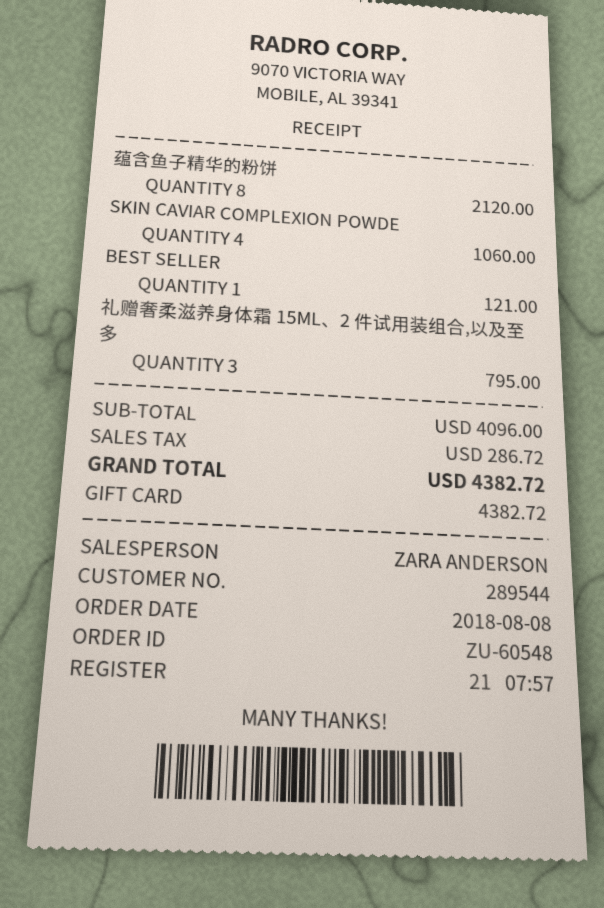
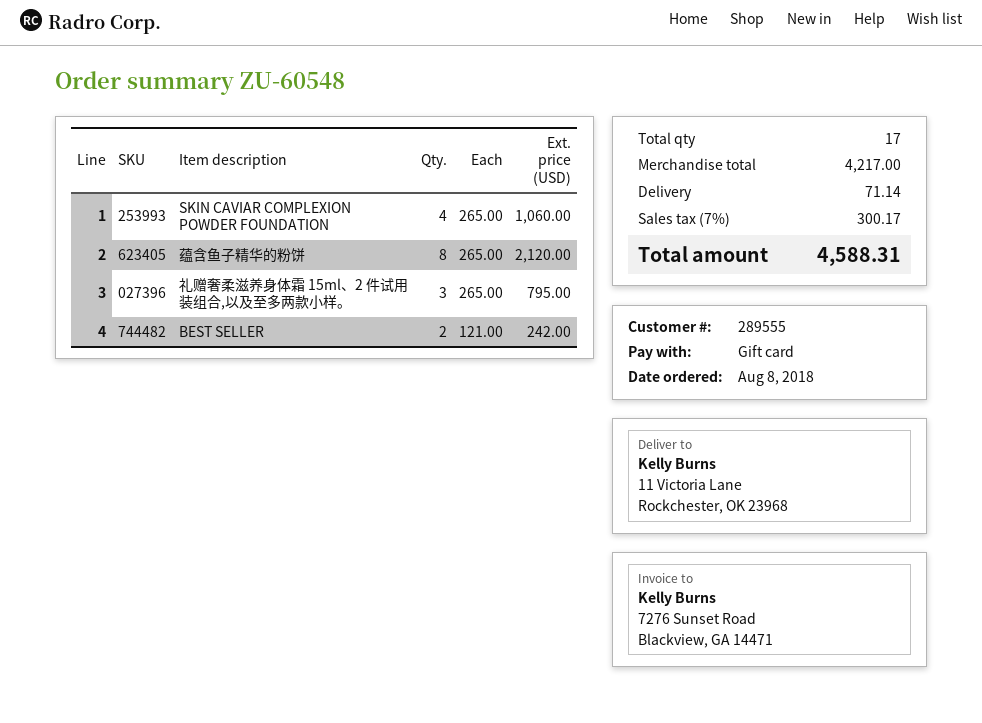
customer number: 289544 -> 289555
BEST SELLER: 1 for 121.00 -> 2 for 242.00
subtotal: 4096.00 -> 4217.00
shipping: none -> 71.14
tax: 286.72 -> 300.17
total: 4382.72 -> 4588.31

